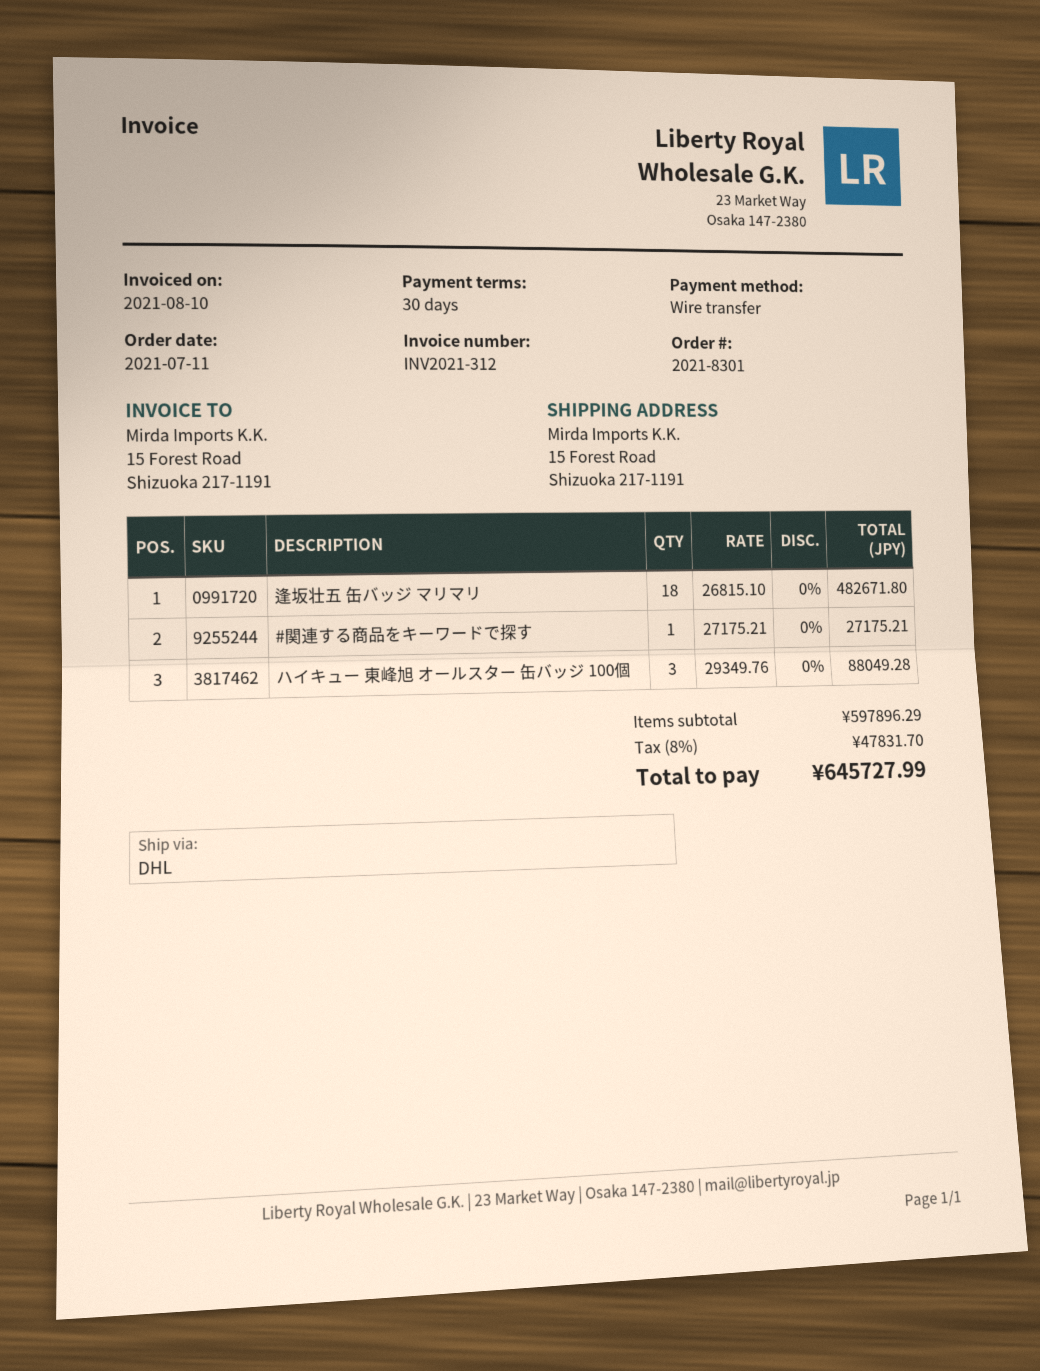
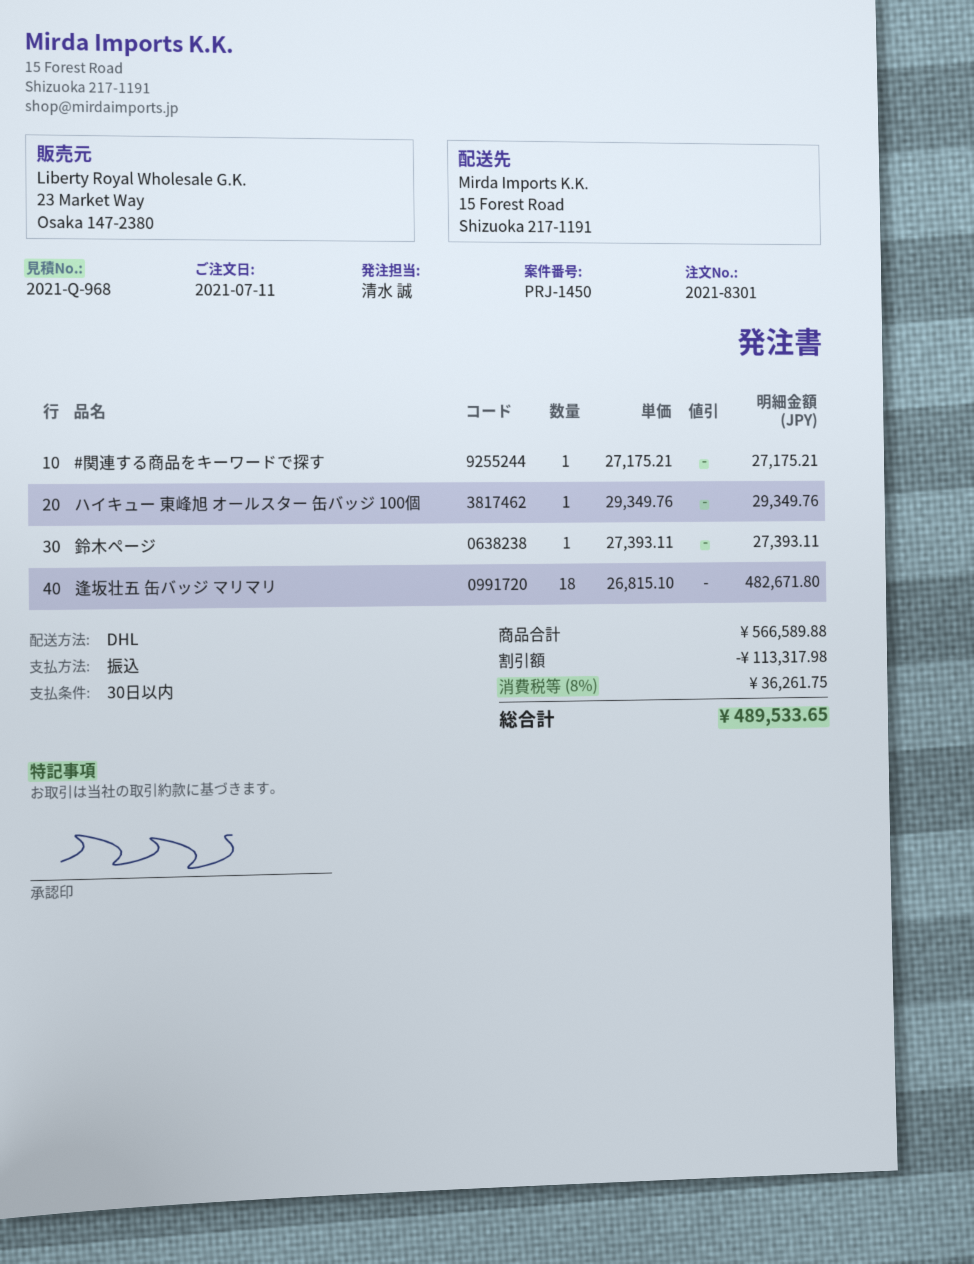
ハイキュー 東峰旭 オールスター 缶バッジ 100個: 3 x 29349.76 = 88049.28 -> 1 x 29349.76 = 29349.76
鈴木ページ: none -> 1 x 27393.11 = 27393.11
subtotal: 597896.29 -> 566589.88
discount: none -> 113317.98
tax: 8% = 47831.70 -> 8% = 36261.75
total: 645727.99 -> 489533.65

